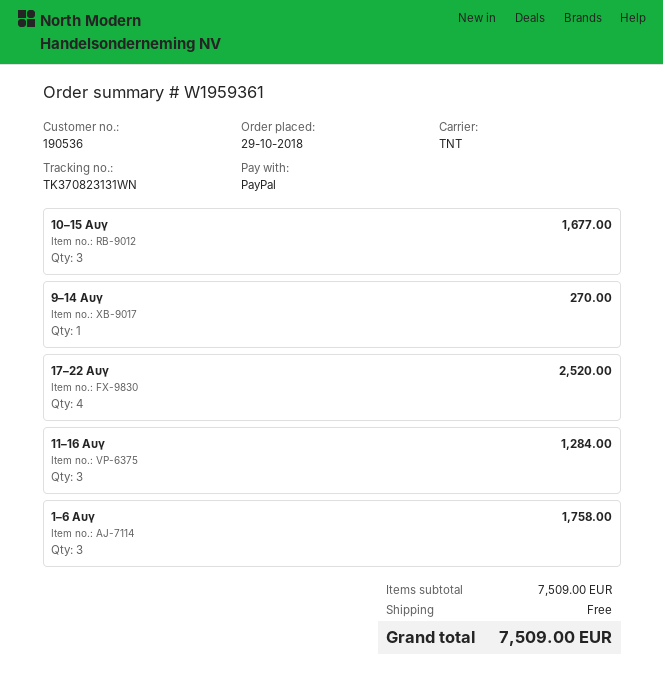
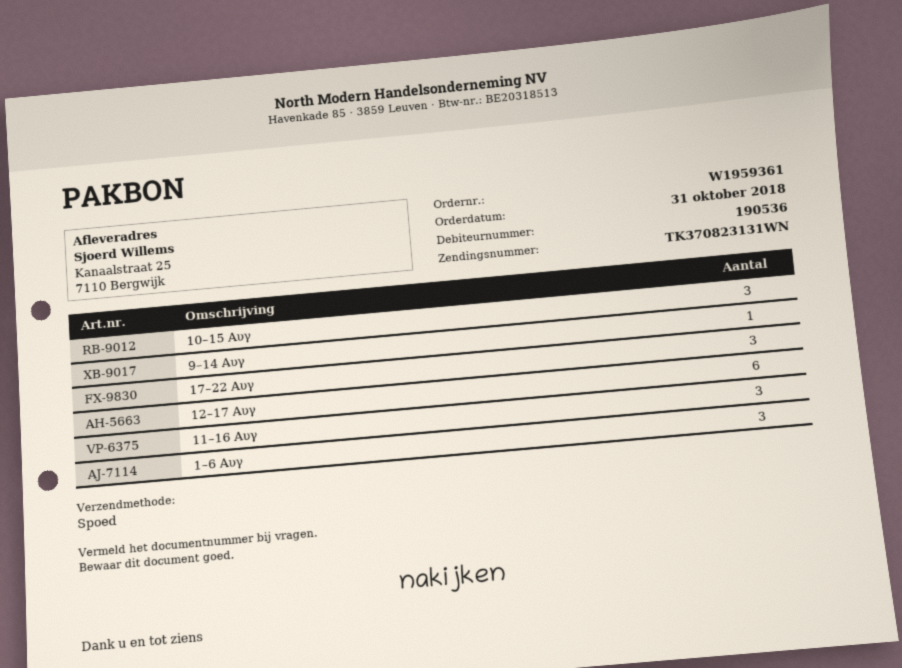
order date: 2018-10-29 -> 2018-10-31
shipping method: TNT -> express
17–22 Αυγ: 4 -> 3
12–17 Αυγ: none -> 6

